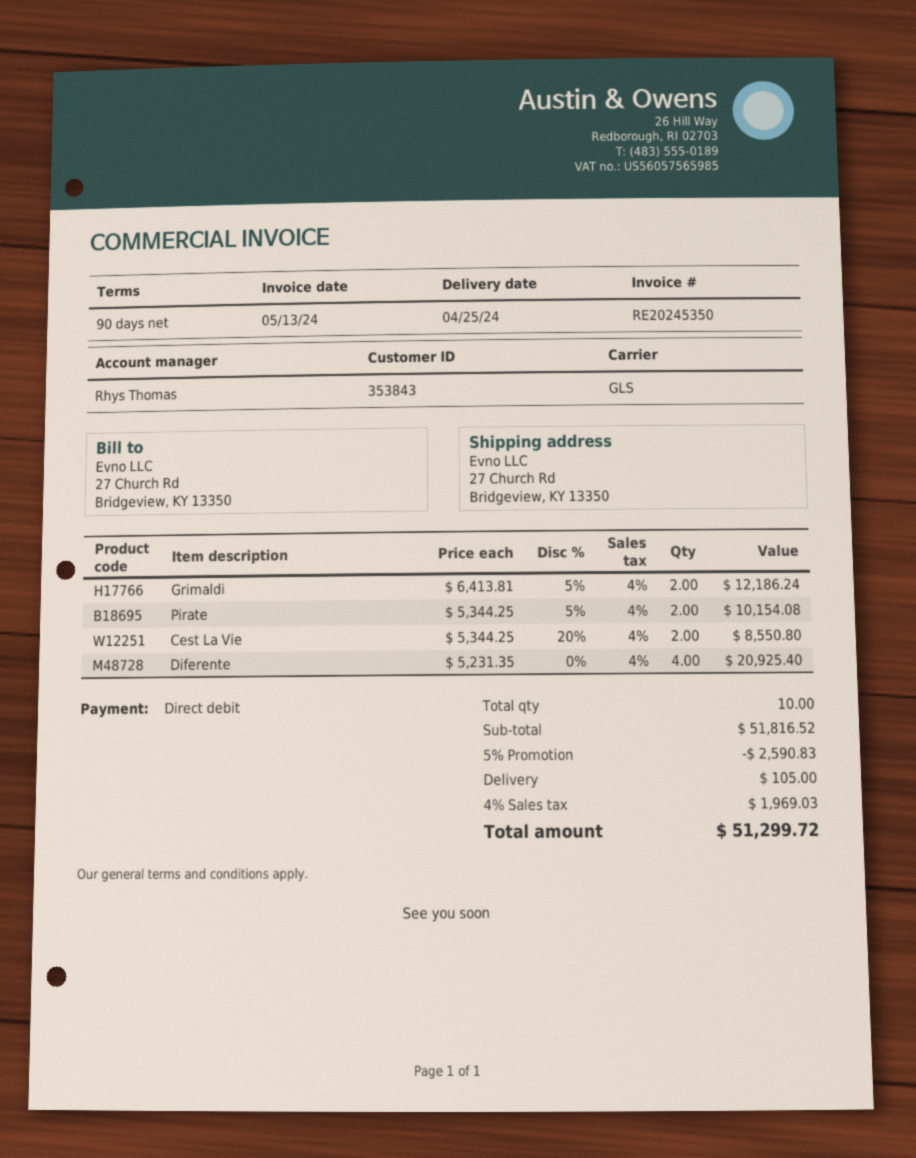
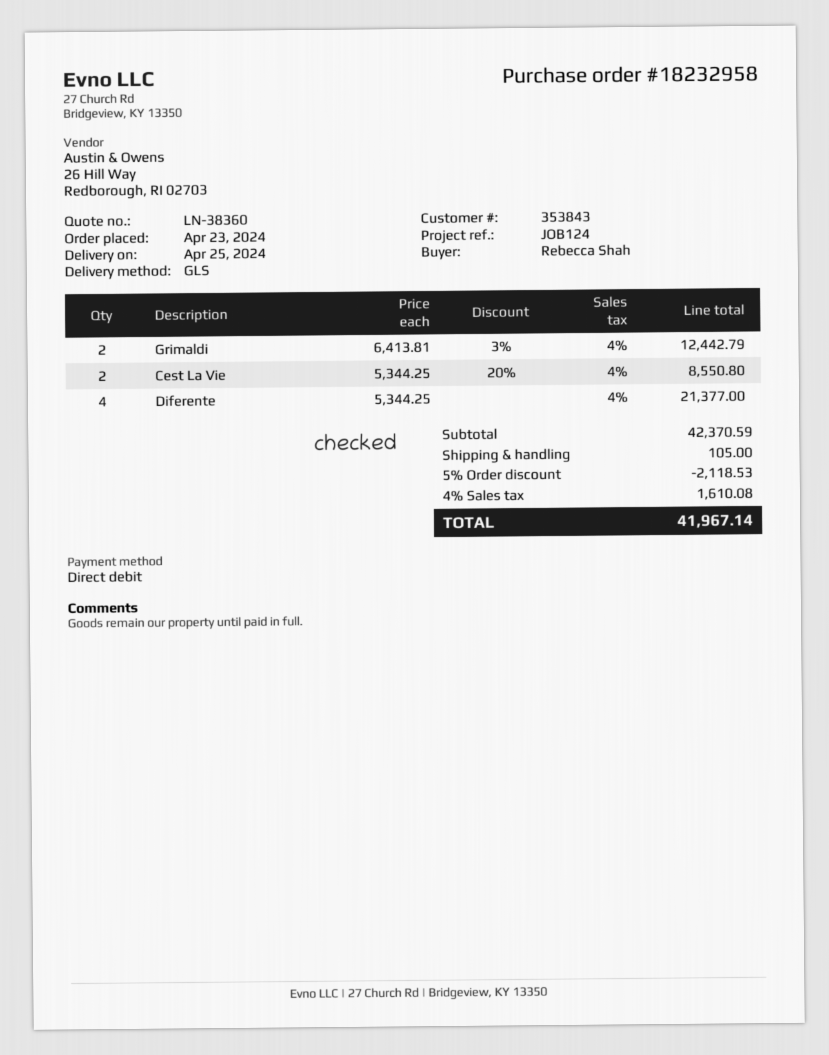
Grimaldi: 2 x 6413.81 - 5% = 12186.24 -> 2 x 6413.81 - 3% = 12442.79
Pirate: 2 x 5344.25 - 5% = 10154.08 -> none
Diferente: 4 x 5231.35 = 20925.40 -> 4 x 5344.25 = 21377.00
subtotal: 51816.52 -> 42370.59
discount: 5% = 2590.83 -> 5% = 2118.53
tax: 4% = 1969.03 -> 4% = 1610.08
total: 51299.72 -> 41967.14

